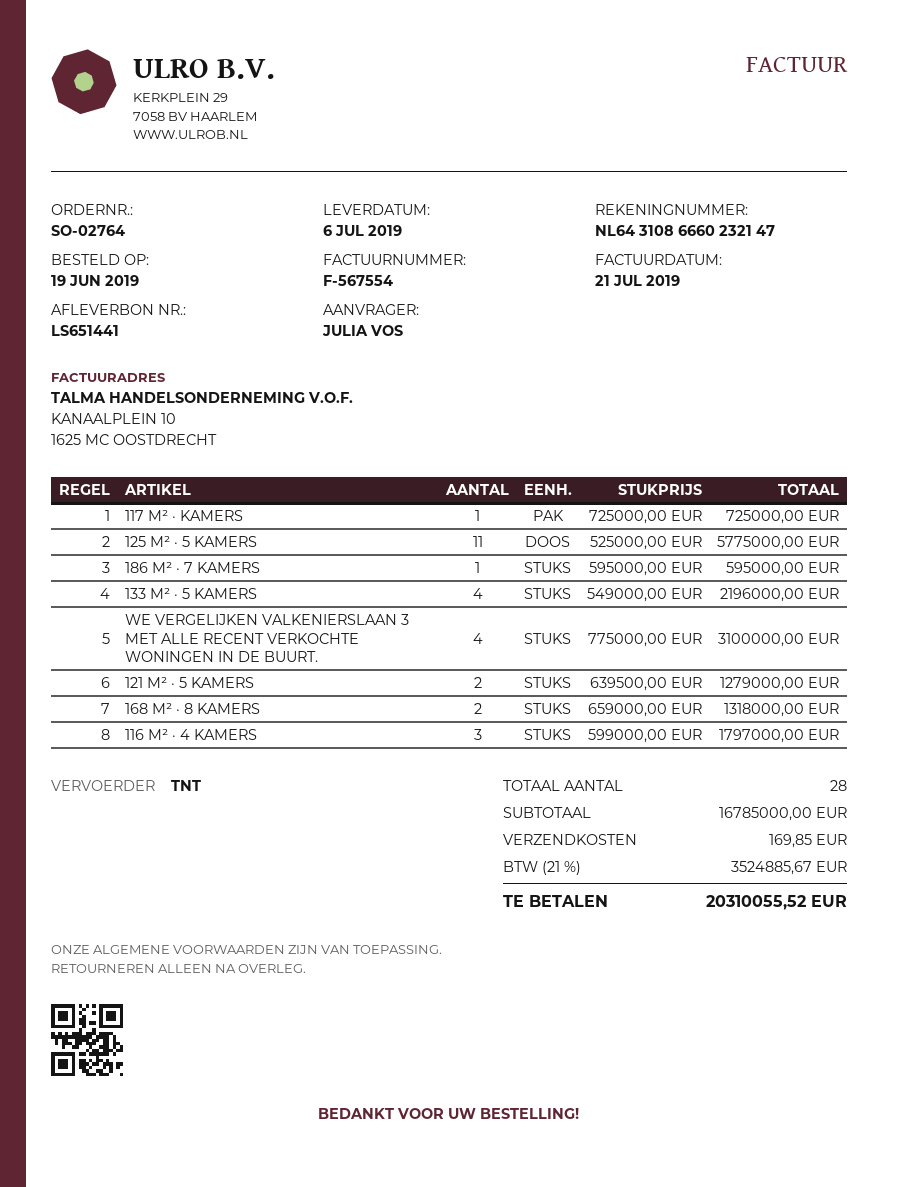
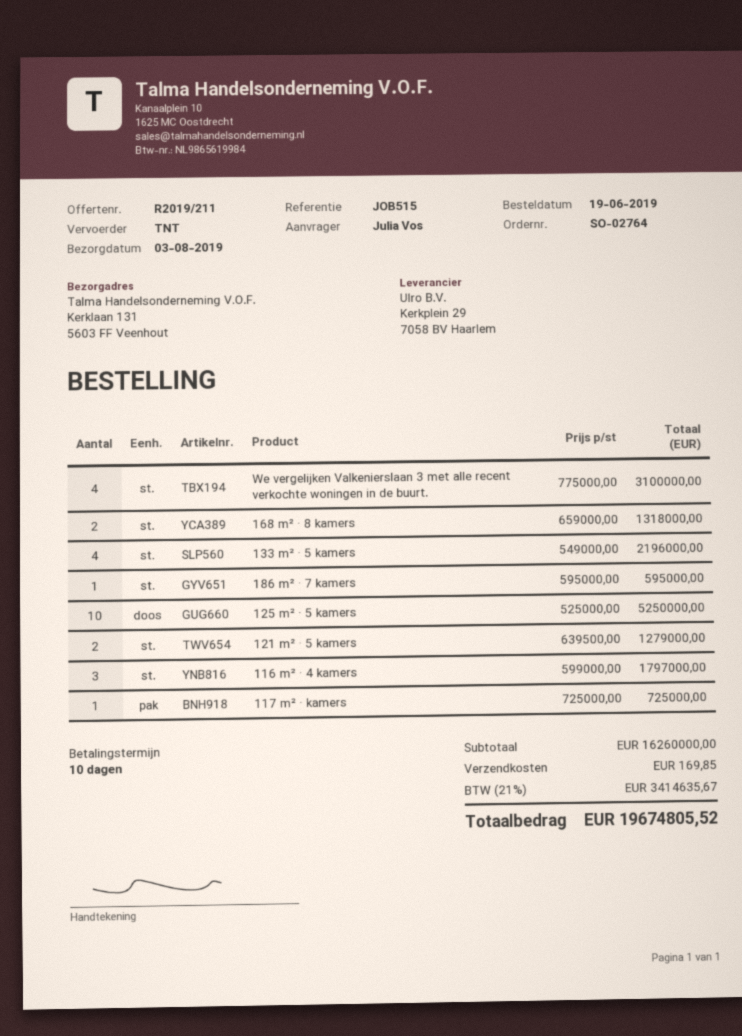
delivery date: 2019-07-06 -> 2019-08-03
125 M² · 5 KAMERS: 11 x 525000.00 = 5775000.00 -> 10 x 525000.00 = 5250000.00
subtotal: 16785000.00 -> 16260000.00
tax: 21% = 3524885.67 -> 21% = 3414635.67
total: 20310055.52 -> 19674805.52

